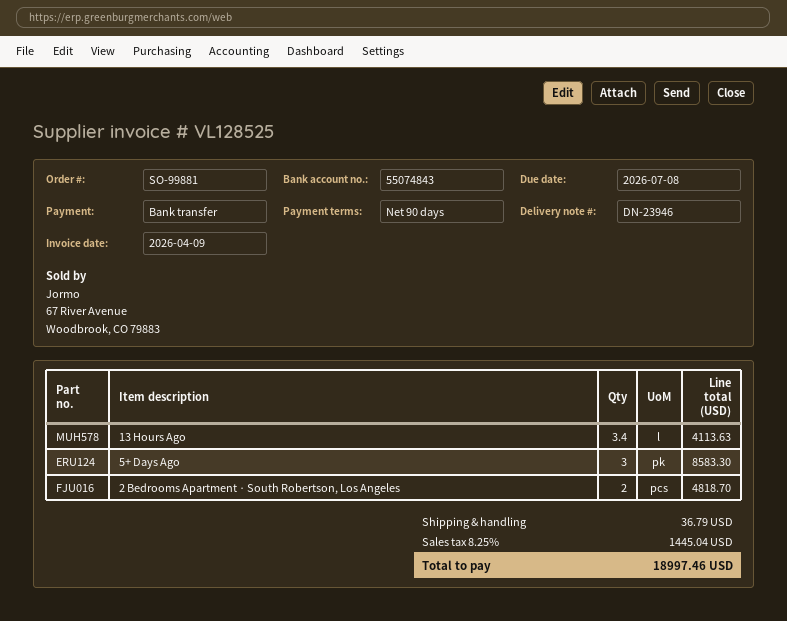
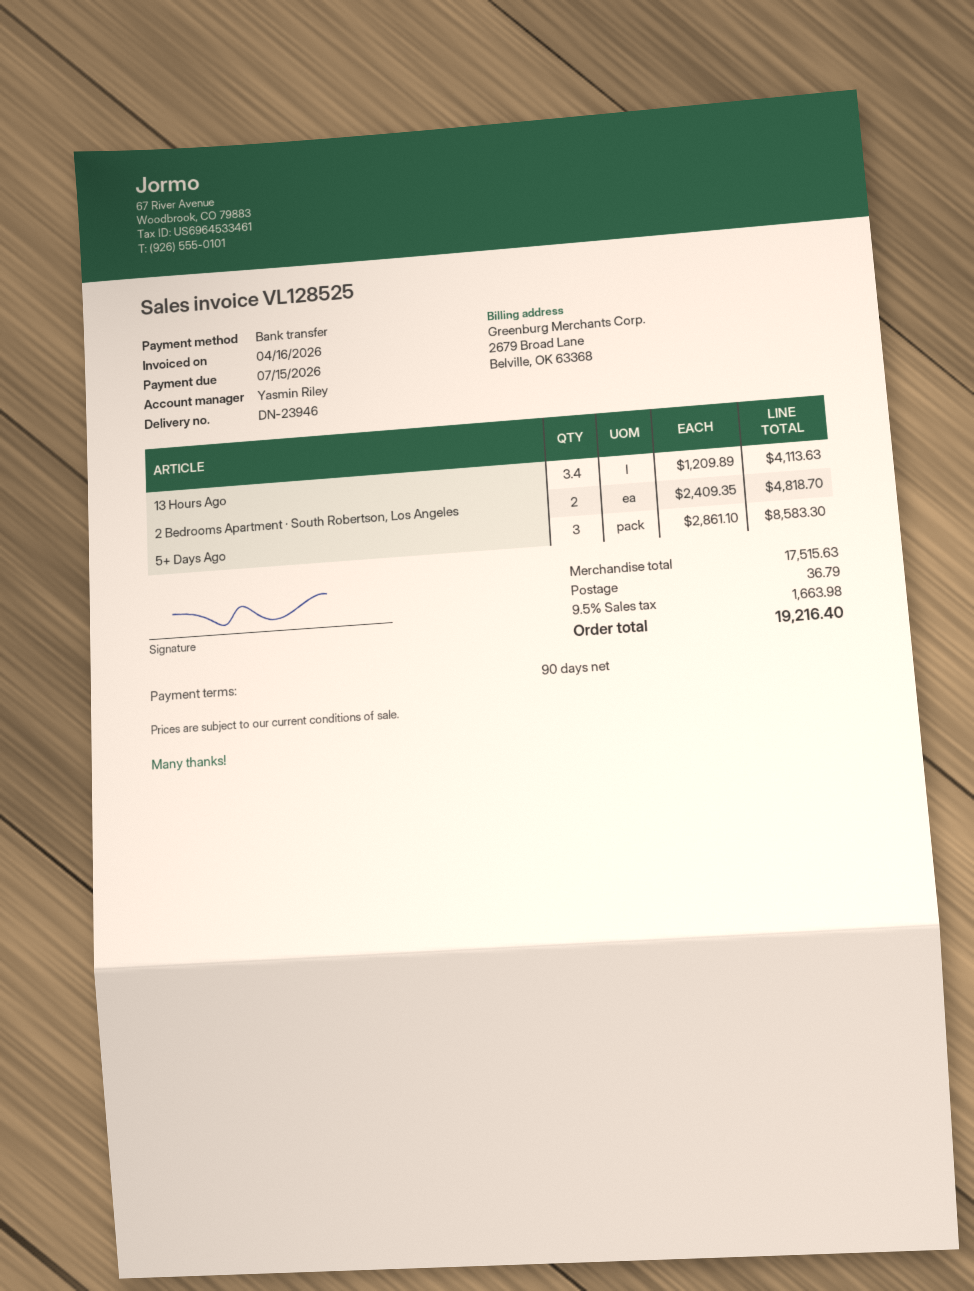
invoice date: 2026-04-09 -> 2026-04-16
due date: 2026-07-08 -> 2026-07-15
tax: 8.25% = 1445.04 -> 9.5% = 1663.98
total: 18997.46 -> 19216.40

